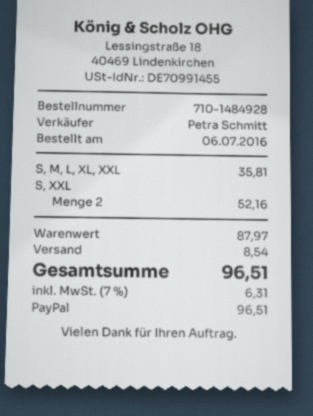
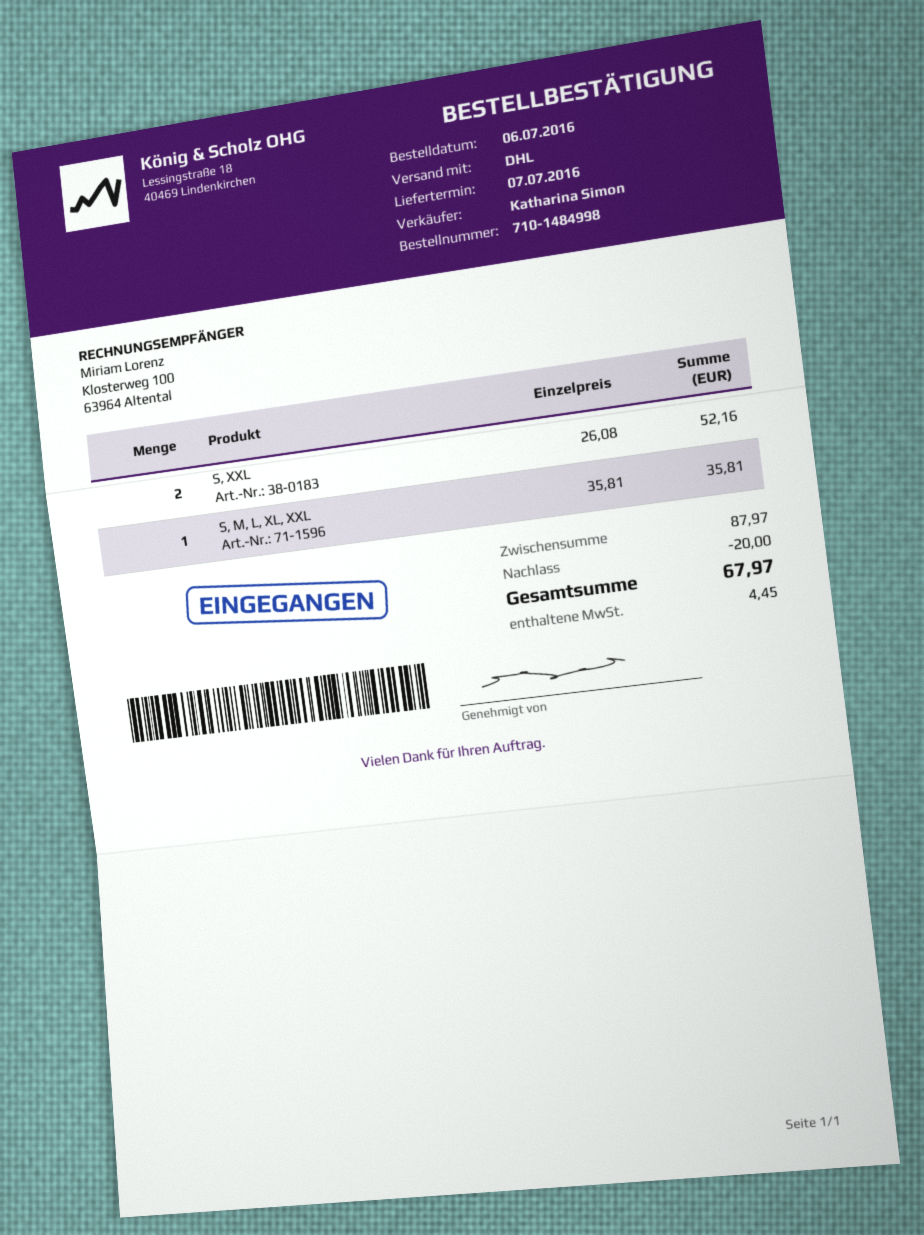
order number: 710-1484928 -> 710-1484998
sales rep: Petra Schmitt -> Katharina Simon
discount: none -> 20.00
shipping: 8.54 -> none
tax: 6.31 -> 4.45
total: 96.51 -> 67.97

